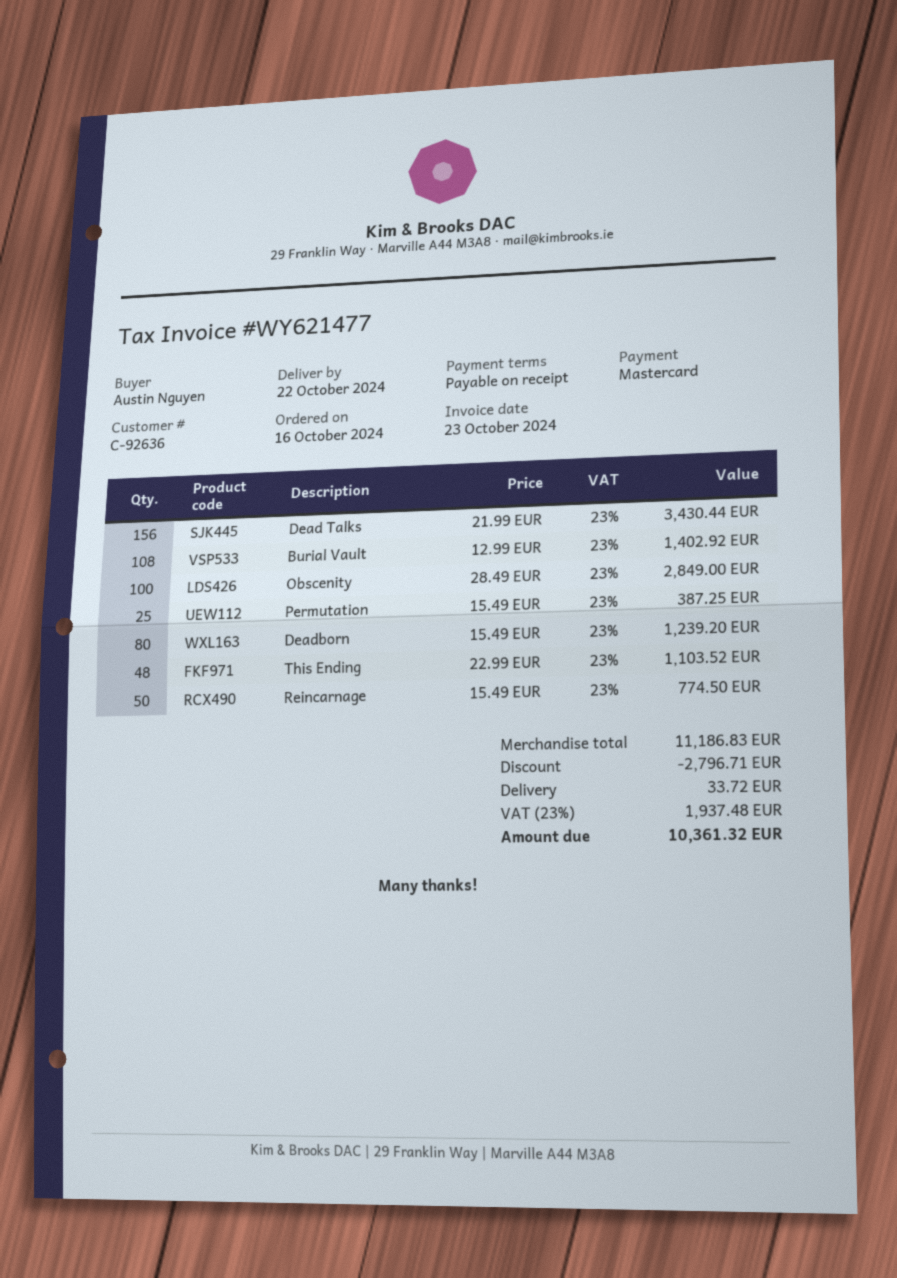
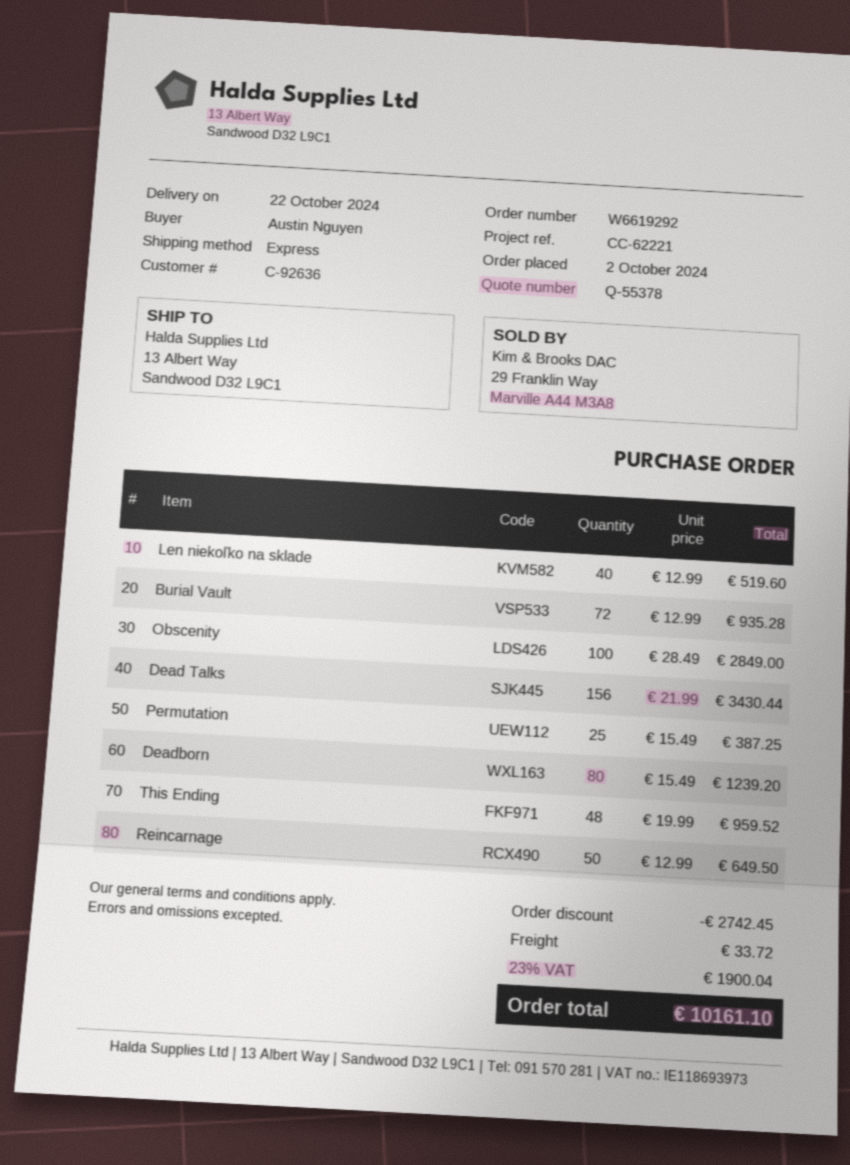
order date: 2024-10-16 -> 2024-10-02
Burial Vault: 108 x 12.99 = 1402.92 -> 72 x 12.99 = 935.28
This Ending: 48 x 22.99 = 1103.52 -> 48 x 19.99 = 959.52
Reincarnage: 50 x 15.49 = 774.50 -> 50 x 12.99 = 649.50
Len niekoľko na sklade: none -> 40 x 12.99 = 519.60
discount: 2796.71 -> 2742.45
tax: 23% = 1937.48 -> 23% = 1900.04
total: 10361.32 -> 10161.10

